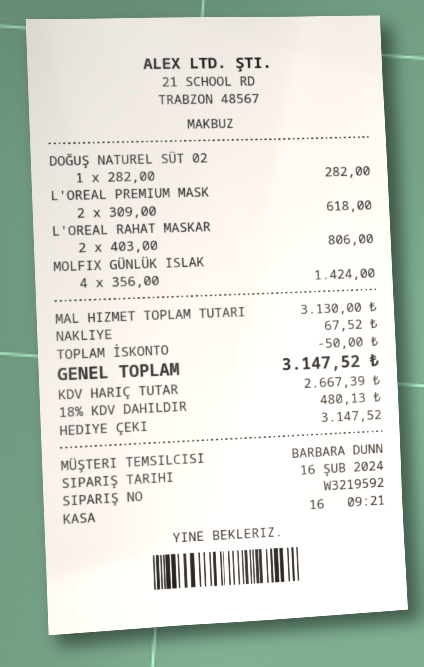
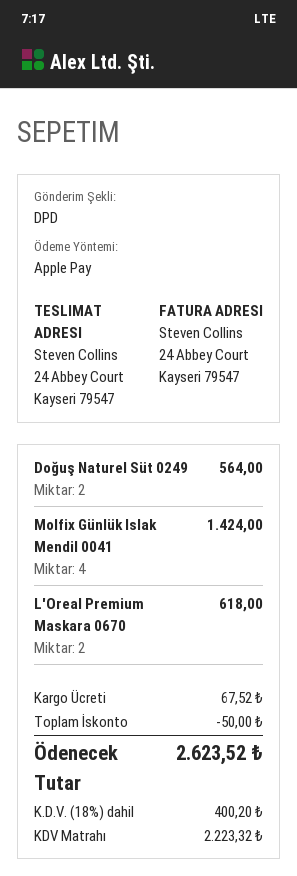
payment method: gift card -> Apple Pay
DOĞUŞ NATUREL SÜT 02: 1 for 282.00 -> 2 for 564.00
L'OREAL RAHAT MASKAR: 2 for 806.00 -> none
net: 2667.39 -> 2223.32
tax: 18% = 480.13 -> 18% = 400.20
total: 3147.52 -> 2623.52

